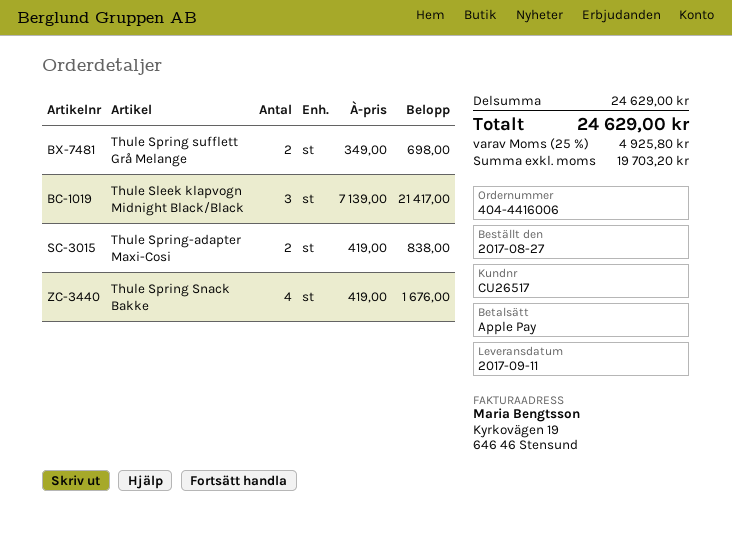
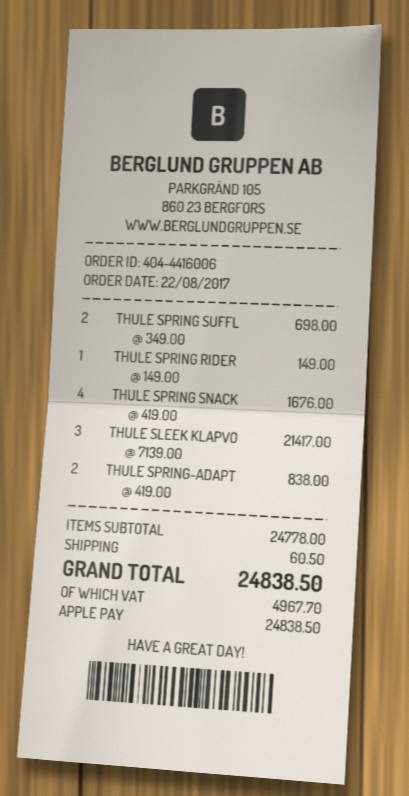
order date: 2017-08-27 -> 2017-08-22
THULE SPRING RIDER: none -> 1 x 149.00 = 149.00
subtotal: 24629.00 -> 24778.00
shipping: none -> 60.50
tax: 4925.80 -> 4967.70
total: 24629.00 -> 24838.50

